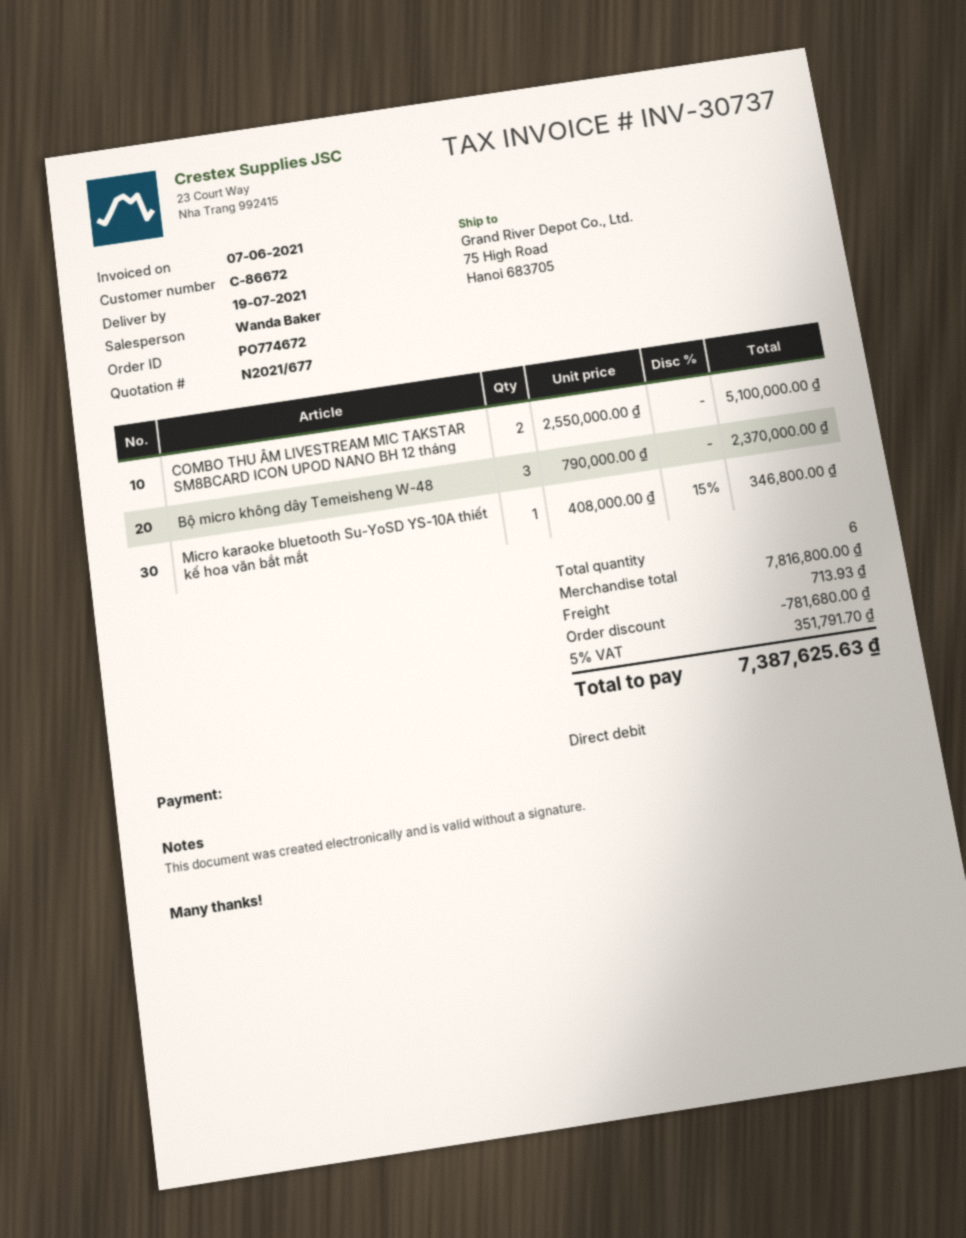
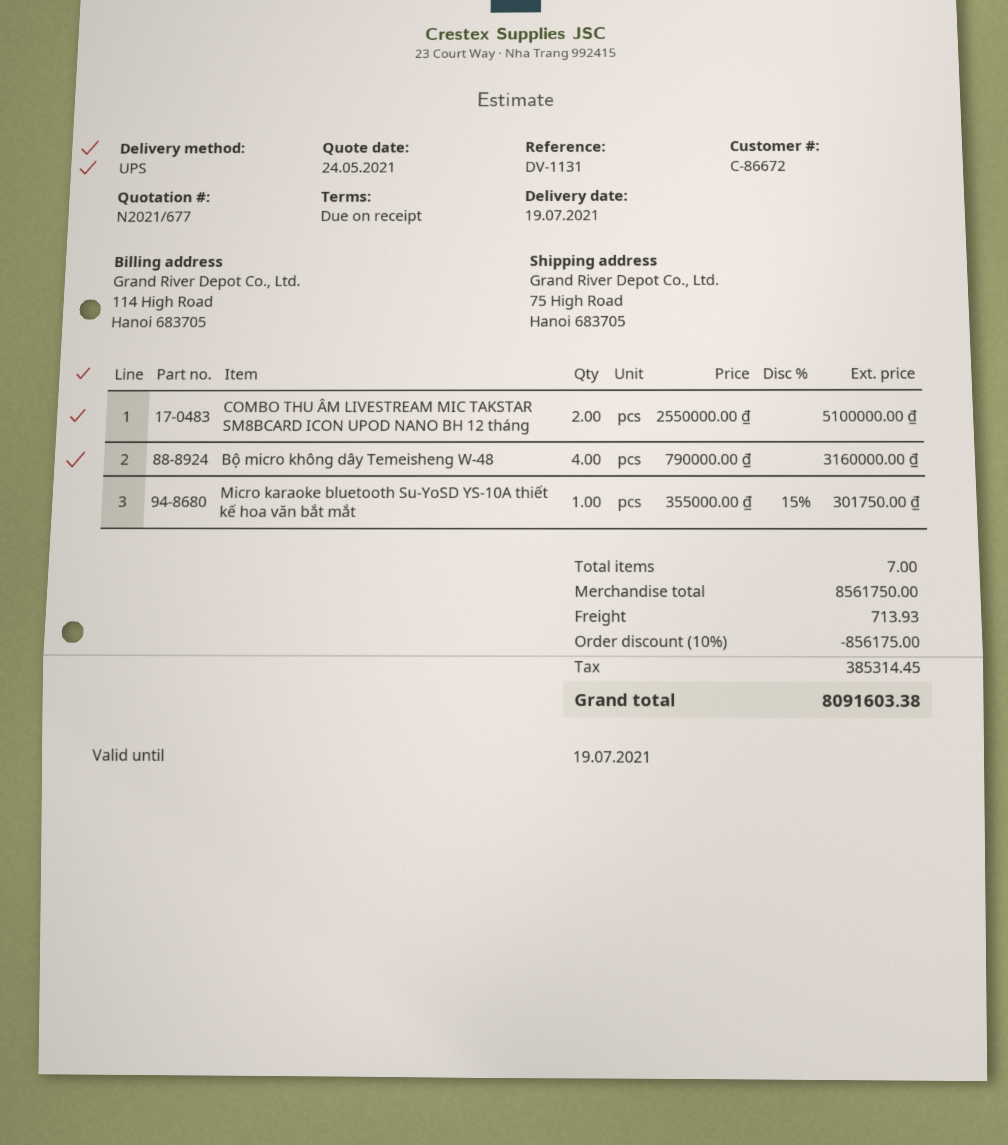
Bộ micro không dây Temeisheng W-48: 3 x 790000.00 = 2370000.00 -> 4 x 790000.00 = 3160000.00
Micro karaoke bluetooth Su-YoSD YS-10A thiết kế hoa văn bắt mắt: 1 x 408000.00 - 15% = 346800.00 -> 1 x 355000.00 - 15% = 301750.00
total quantity: 6 -> 7
subtotal: 7816800.00 -> 8561750.00
discount: 781680.00 -> 856175.00
tax: 351791.70 -> 385314.45
total: 7387625.63 -> 8091603.38

